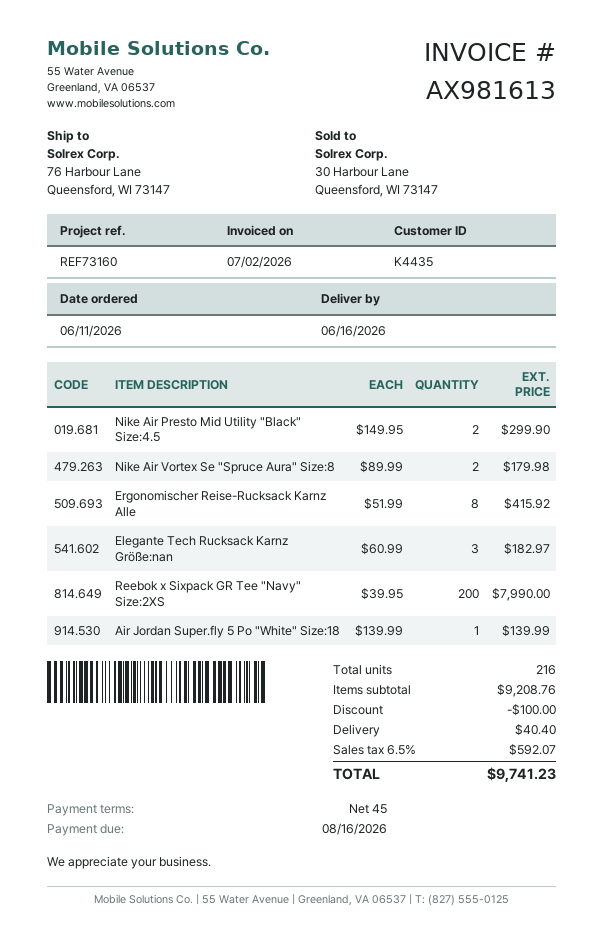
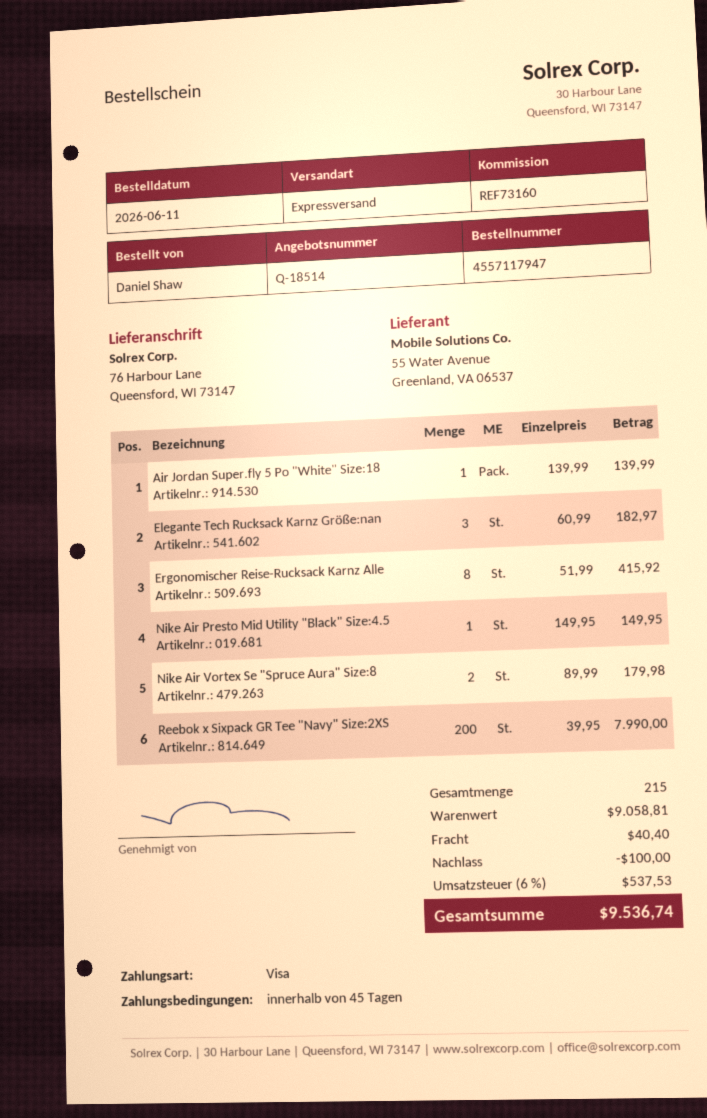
Nike Air Presto Mid Utility "Black" Size:4.5: 2 x 149.95 = 299.90 -> 1 x 149.95 = 149.95
total quantity: 216 -> 215
subtotal: 9208.76 -> 9058.81
tax: 6.5% = 592.07 -> 6% = 537.53
total: 9741.23 -> 9536.74

